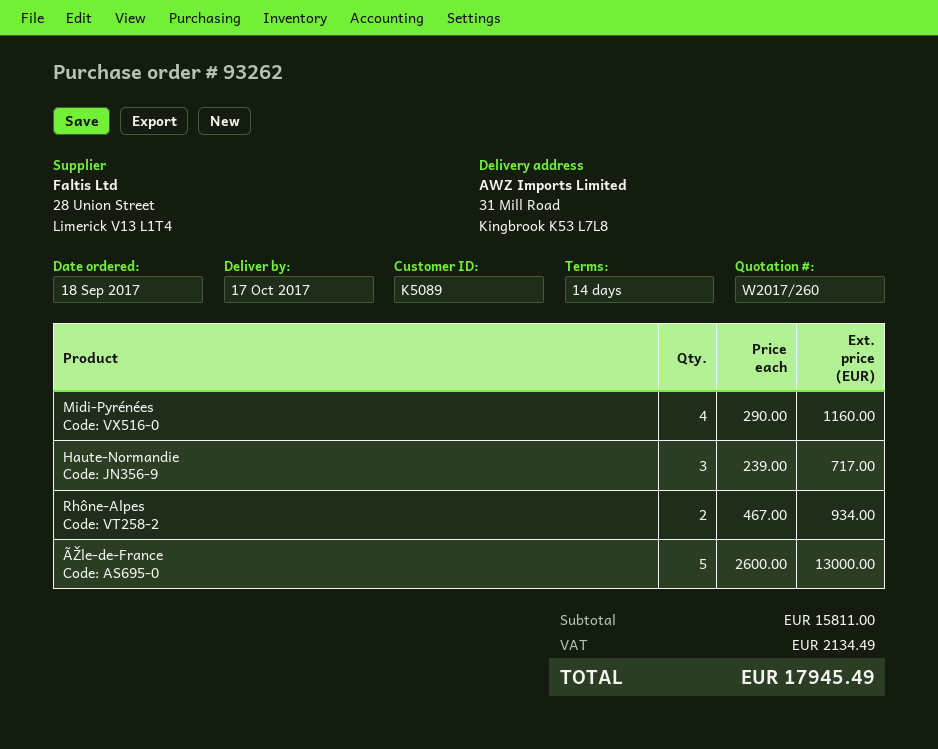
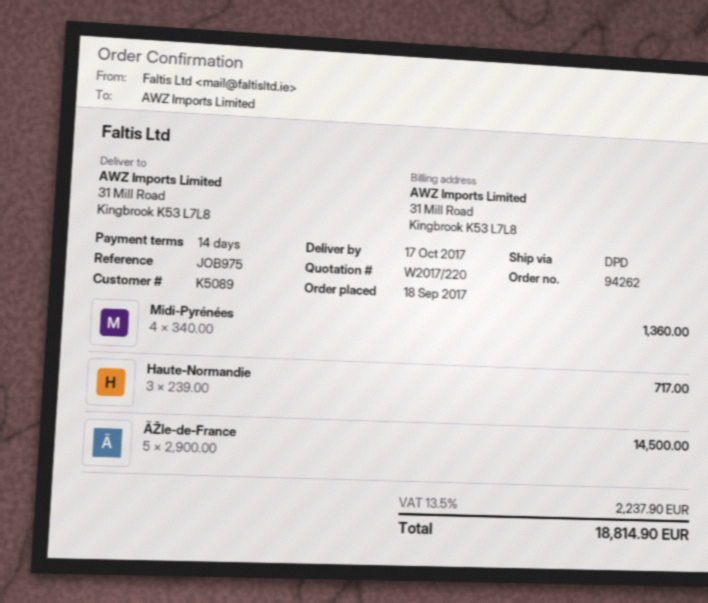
quote number: W2017/260 -> W2017/220
order number: 93262 -> 94262
Midi-Pyrénées: 4 x 290.00 = 1160.00 -> 4 x 340.00 = 1360.00
Rhône-Alpes: 2 x 467.00 = 934.00 -> none
ÃŽle-de-France: 5 x 2600.00 = 13000.00 -> 5 x 2900.00 = 14500.00
tax: 2134.49 -> 2237.90
total: 17945.49 -> 18814.90

